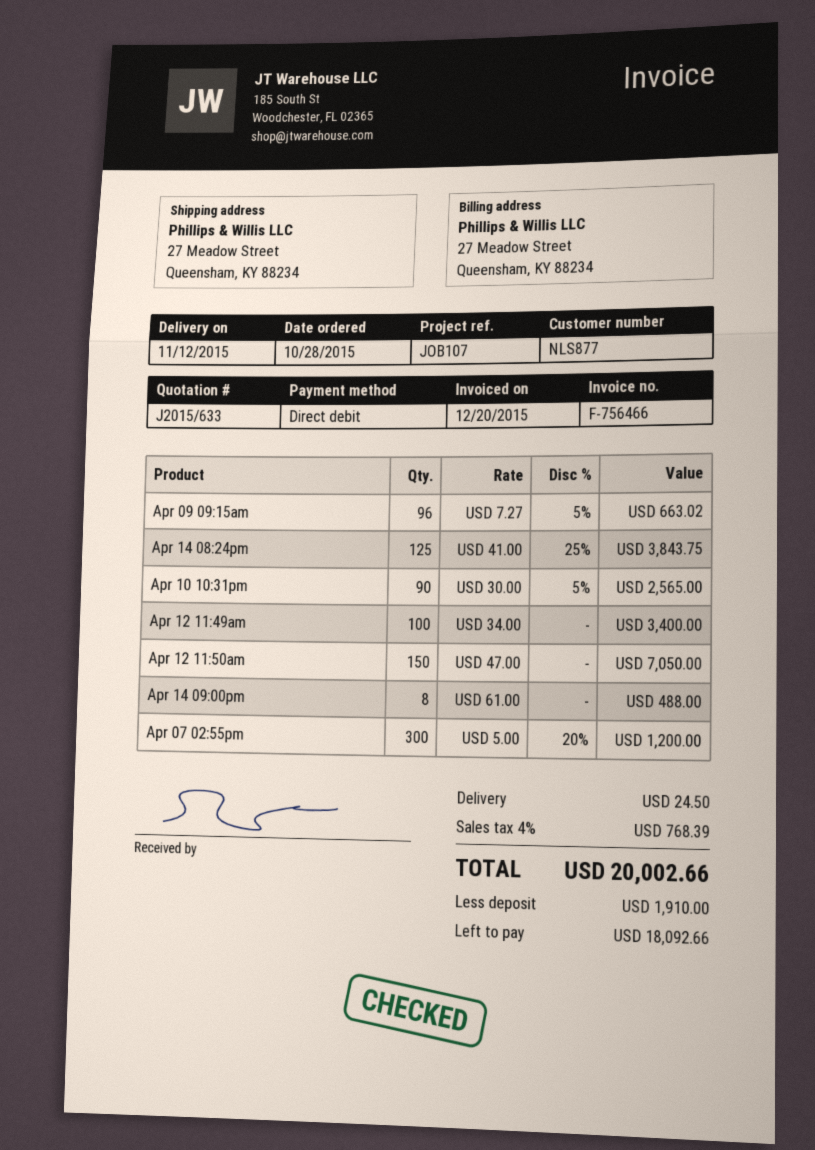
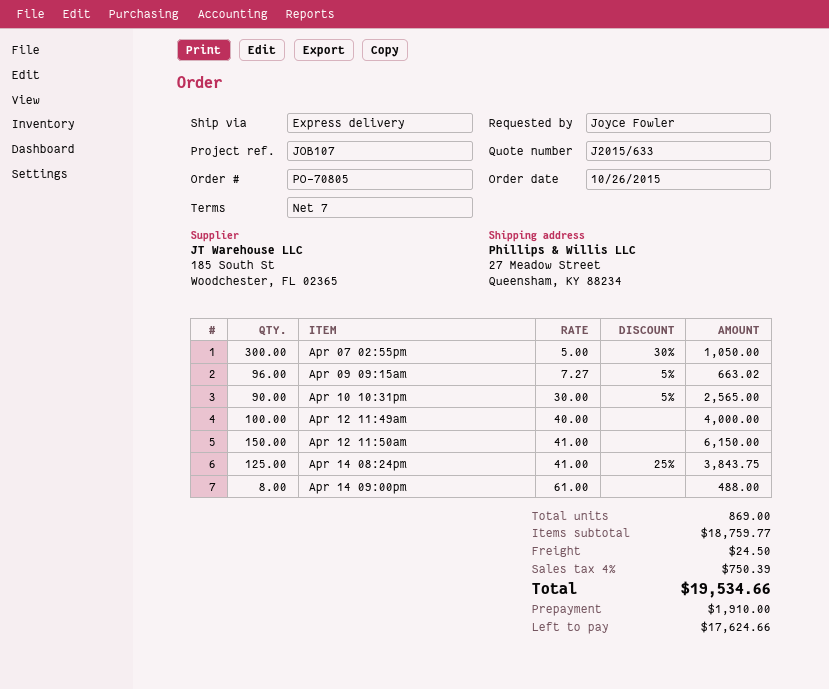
order date: 2015-10-28 -> 2015-10-26
Apr 12 11:49am: 100 x 34.00 = 3400.00 -> 100 x 40.00 = 4000.00
Apr 12 11:50am: 150 x 47.00 = 7050.00 -> 150 x 41.00 = 6150.00
Apr 07 02:55pm: 300 x 5.00 - 20% = 1200.00 -> 300 x 5.00 - 30% = 1050.00
tax: 4% = 768.39 -> 4% = 750.39
total: 20002.66 -> 19534.66
balance: 18092.66 -> 17624.66

